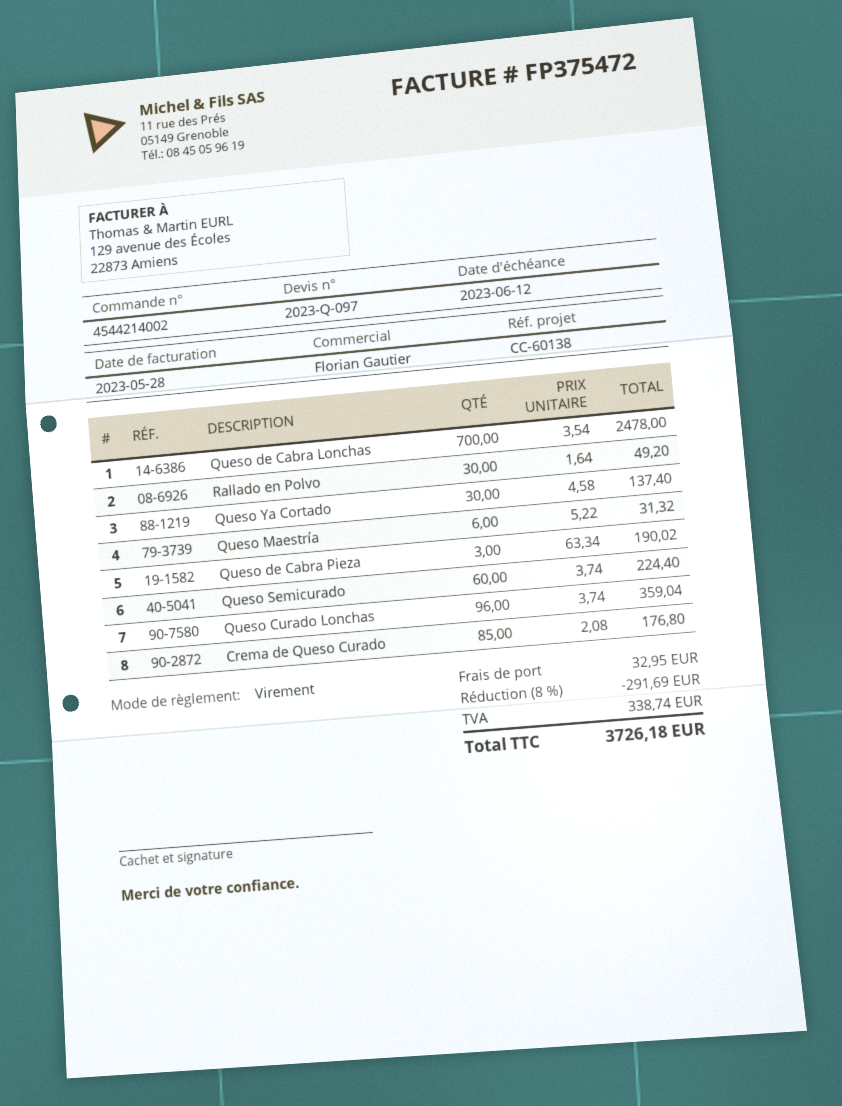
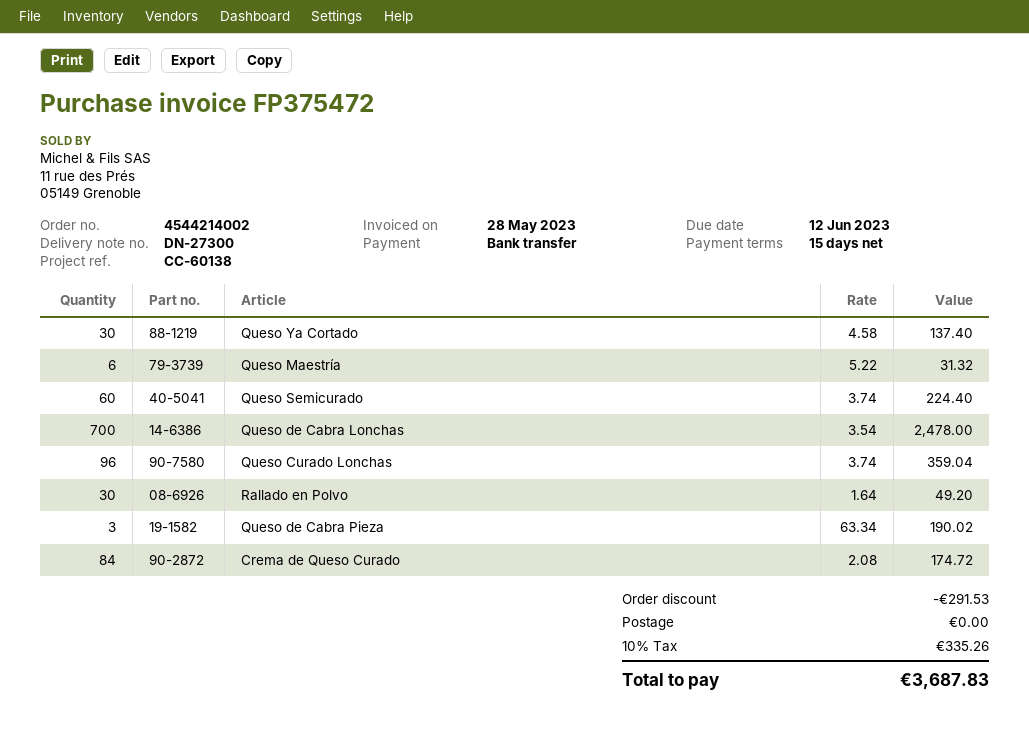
Crema de Queso Curado: 85 x 2.08 = 176.80 -> 84 x 2.08 = 174.72
discount: 291.69 -> 291.53
shipping: 32.95 -> 0.00
tax: 338.74 -> 335.26
total: 3726.18 -> 3687.83

